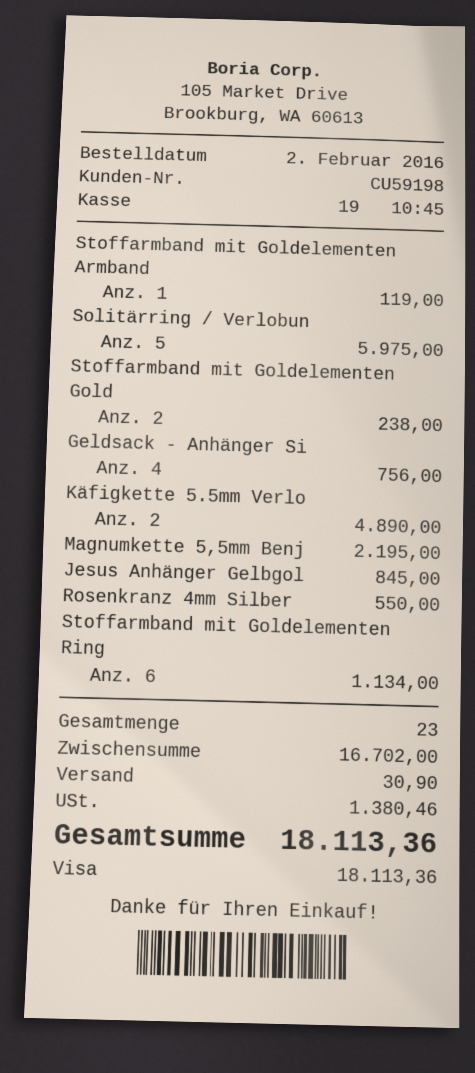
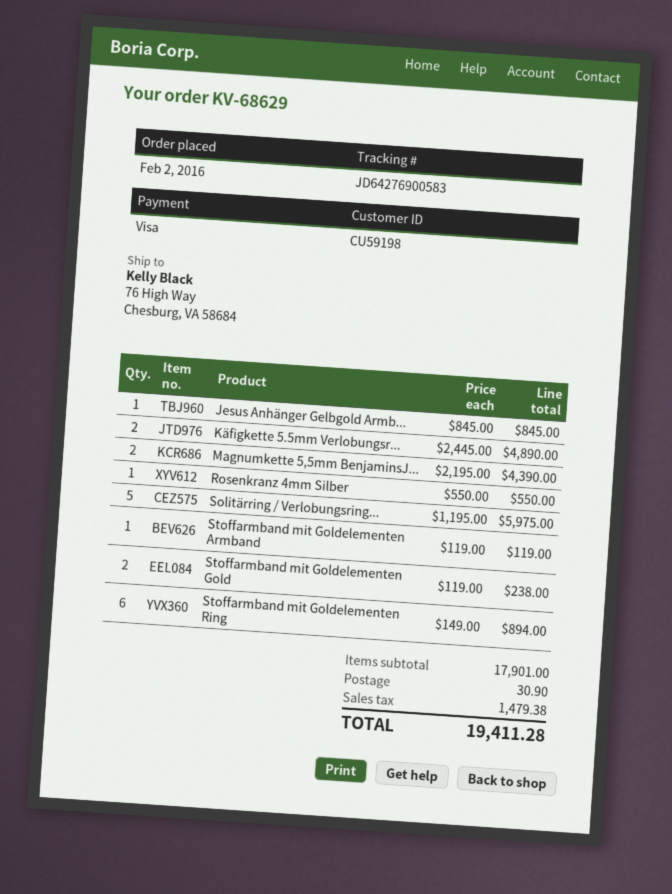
Geldsack - Anhänger Si: 4 for 756.00 -> none
Magnumkette 5,5mm Benj: 1 for 2195.00 -> 2 for 4390.00
Stoffarmband mit Goldelementen Ring: 6 for 1134.00 -> 6 for 894.00
subtotal: 16702.00 -> 17901.00
tax: 1380.46 -> 1479.38
total: 18113.36 -> 19411.28

